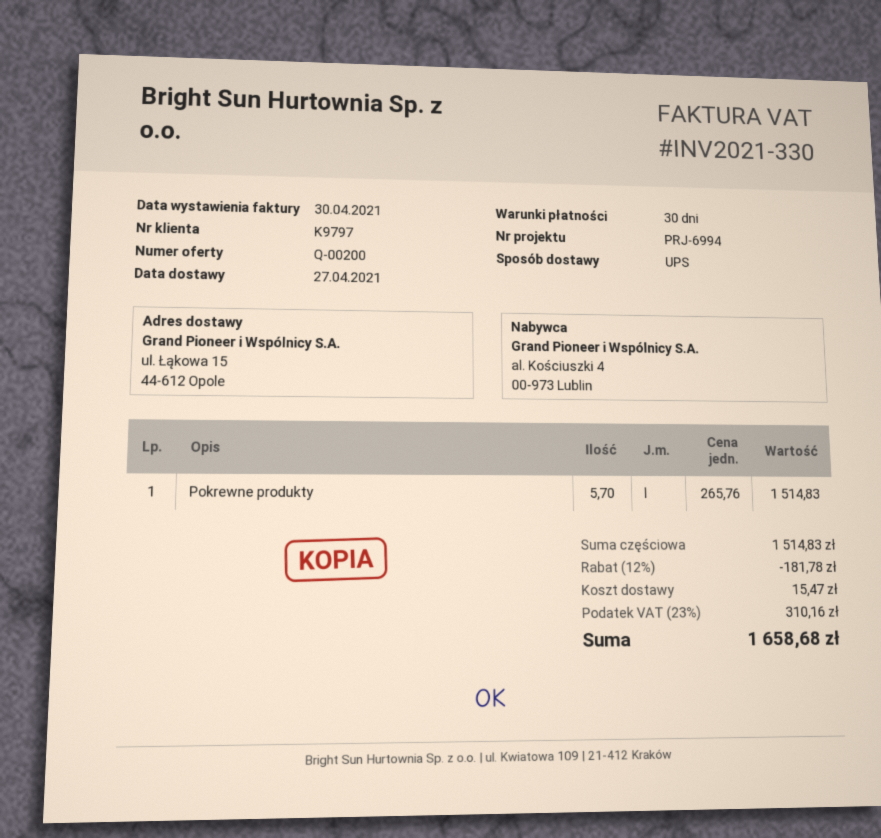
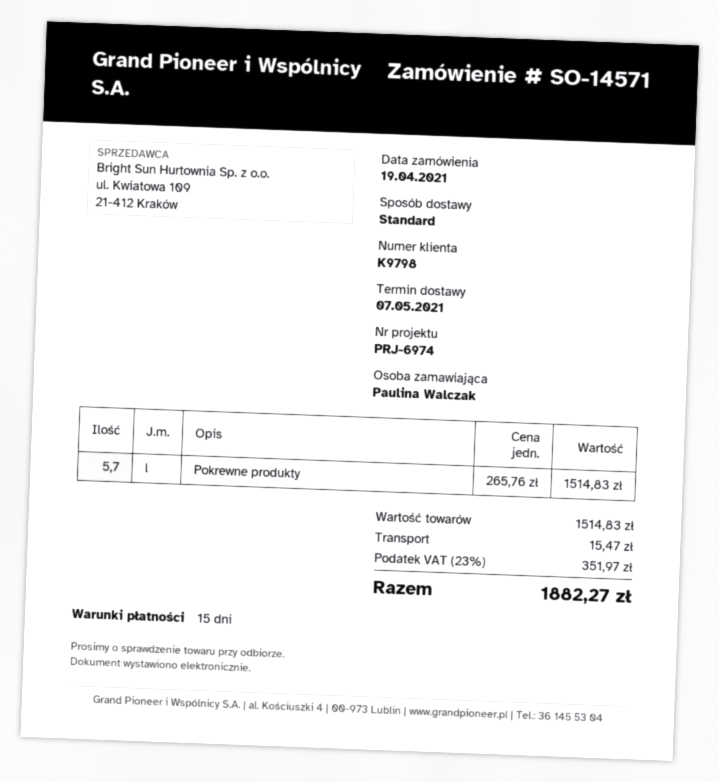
delivery date: 2021-04-27 -> 2021-05-07
payment terms: 30 days -> 15 days
customer number: K9797 -> K9798
reference: PRJ-6994 -> PRJ-6974
shipping method: UPS -> standard
discount: 12% = 181.78 -> none
tax: 23% = 310.16 -> 23% = 351.97
total: 1658.68 -> 1882.27

